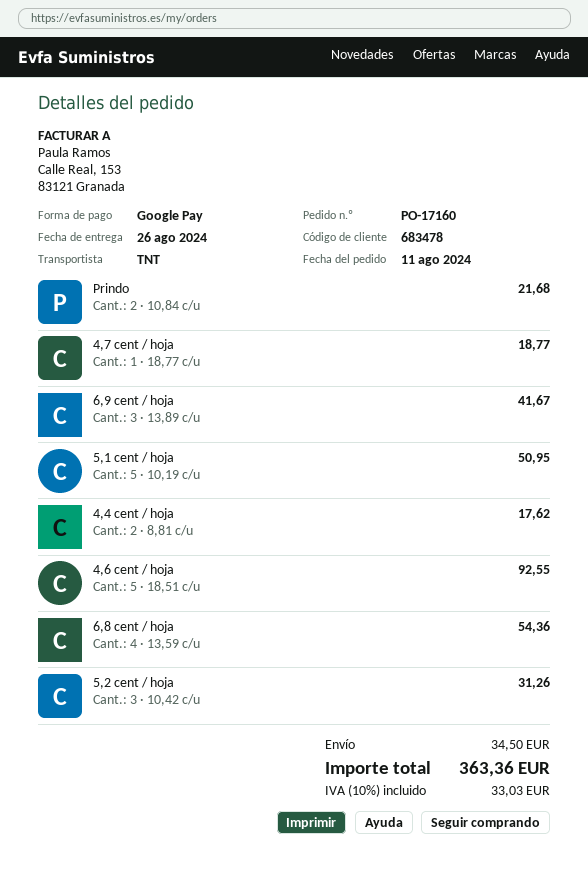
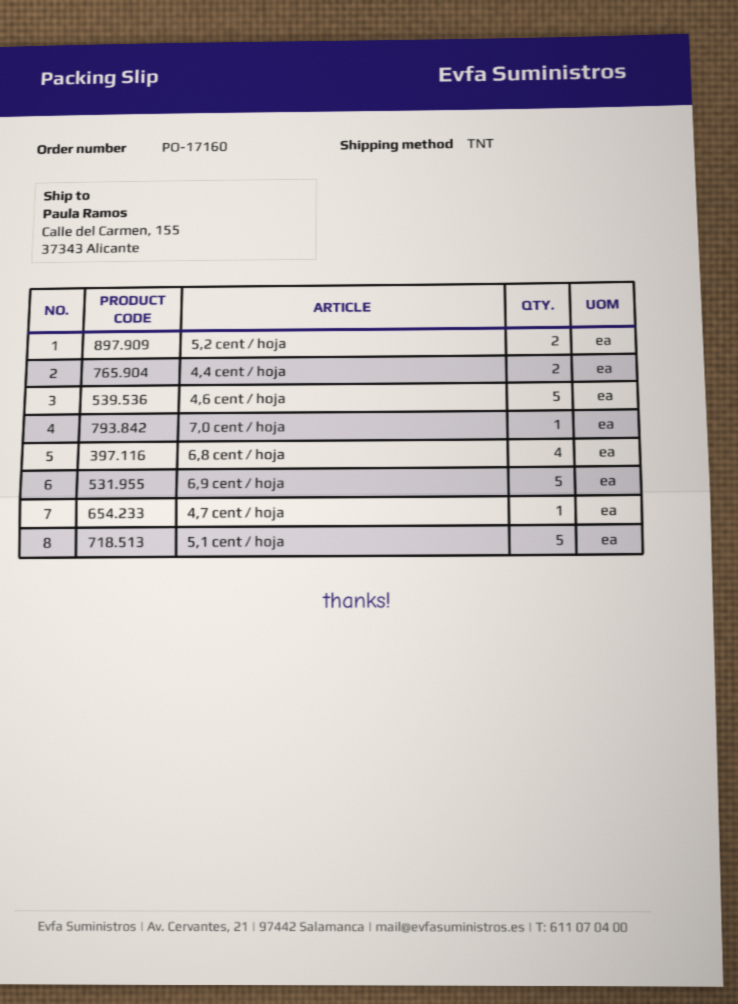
Prindo: 2 -> none
6,9 cent / hoja: 3 -> 5
5,2 cent / hoja: 3 -> 2
7,0 cent / hoja: none -> 1

